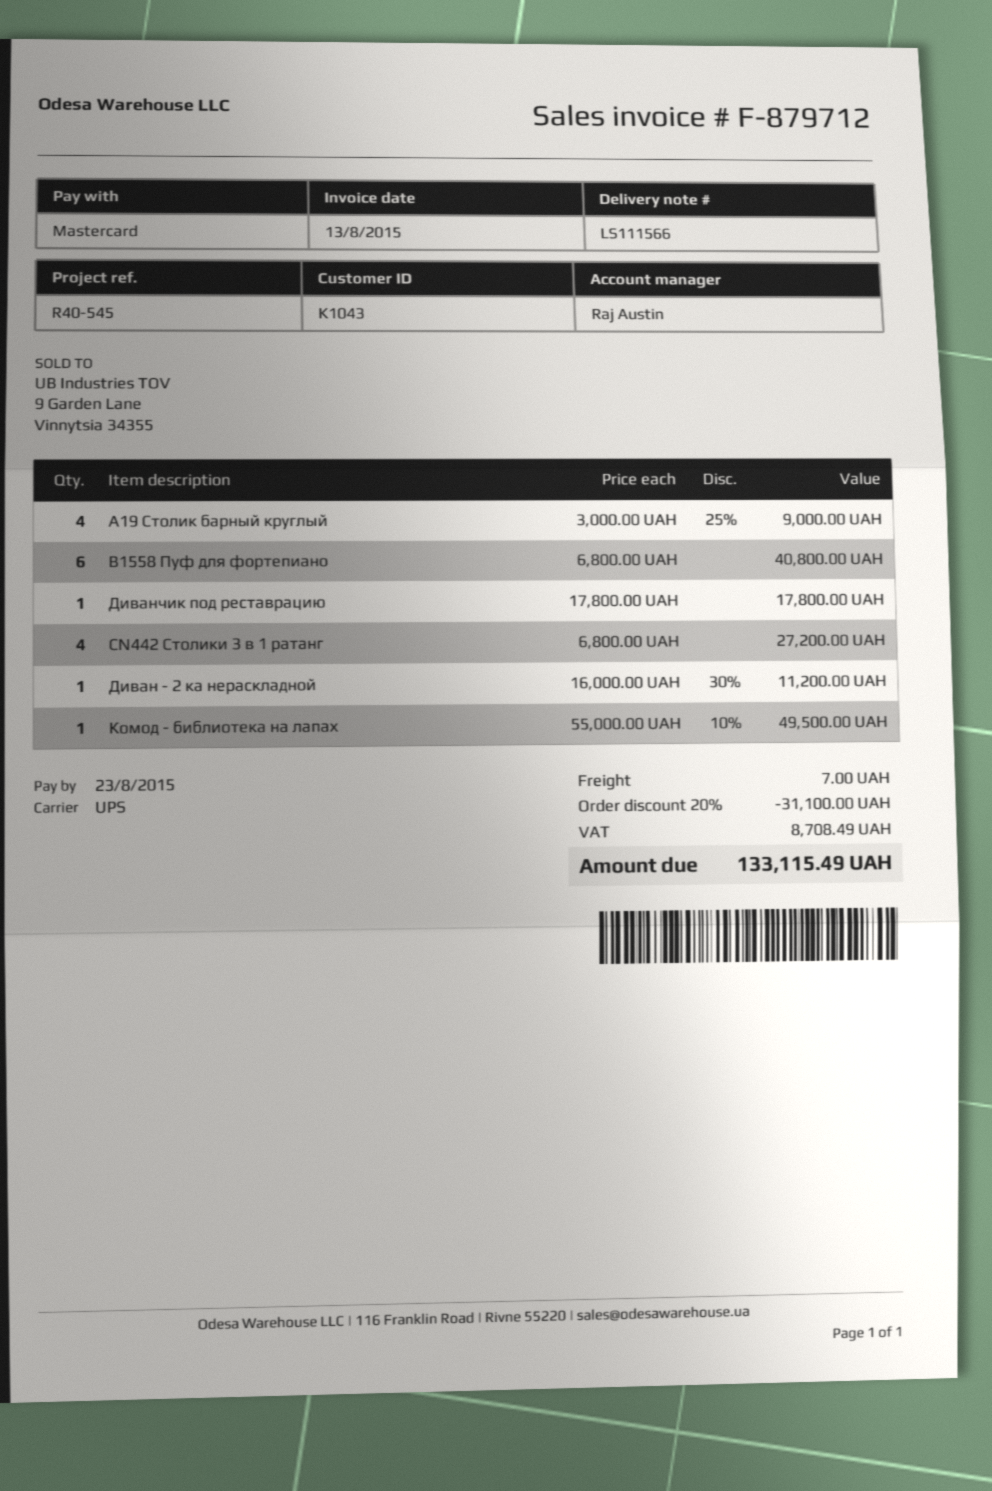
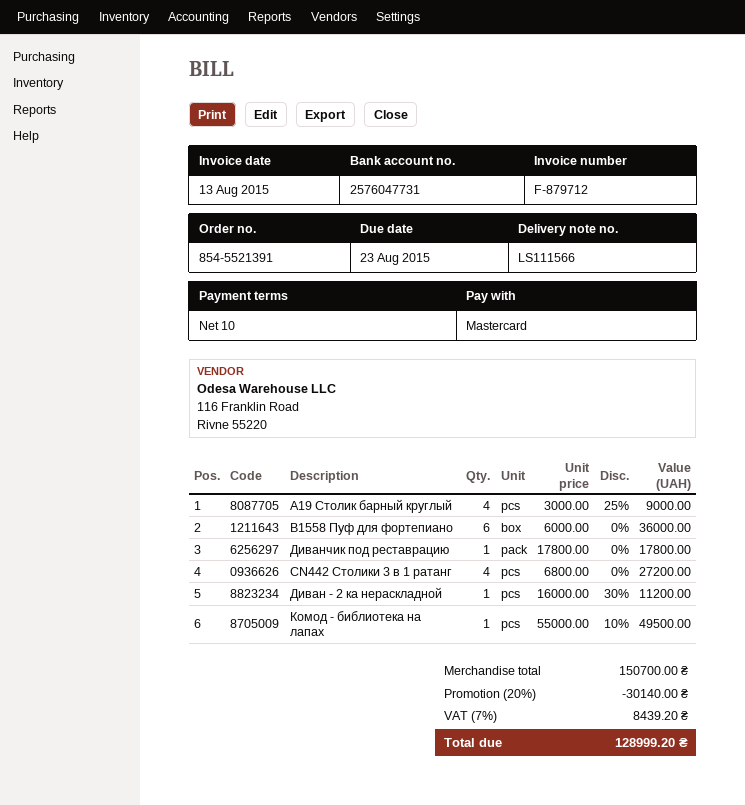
В1558 Пуф для фортепиано: 6 x 6800.00 = 40800.00 -> 6 x 6000.00 = 36000.00
discount: 20% = 31100.00 -> 20% = 30140.00
shipping: 7.00 -> none
tax: 8708.49 -> 8439.20
total: 133115.49 -> 128999.20

